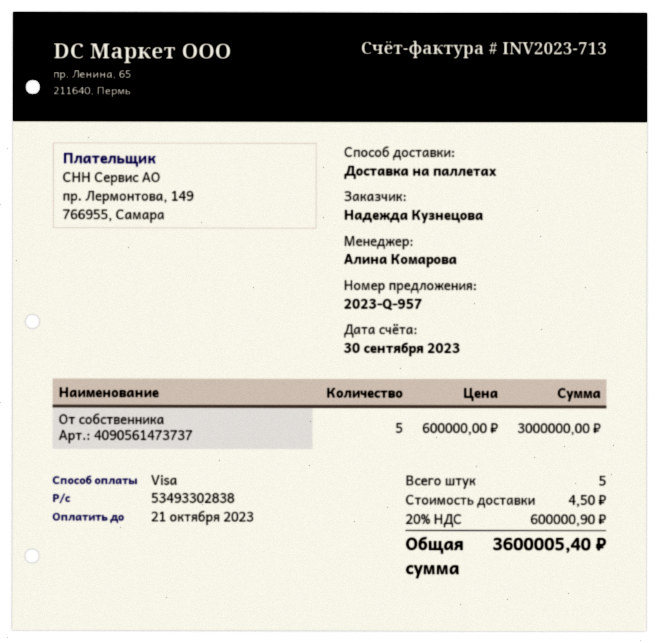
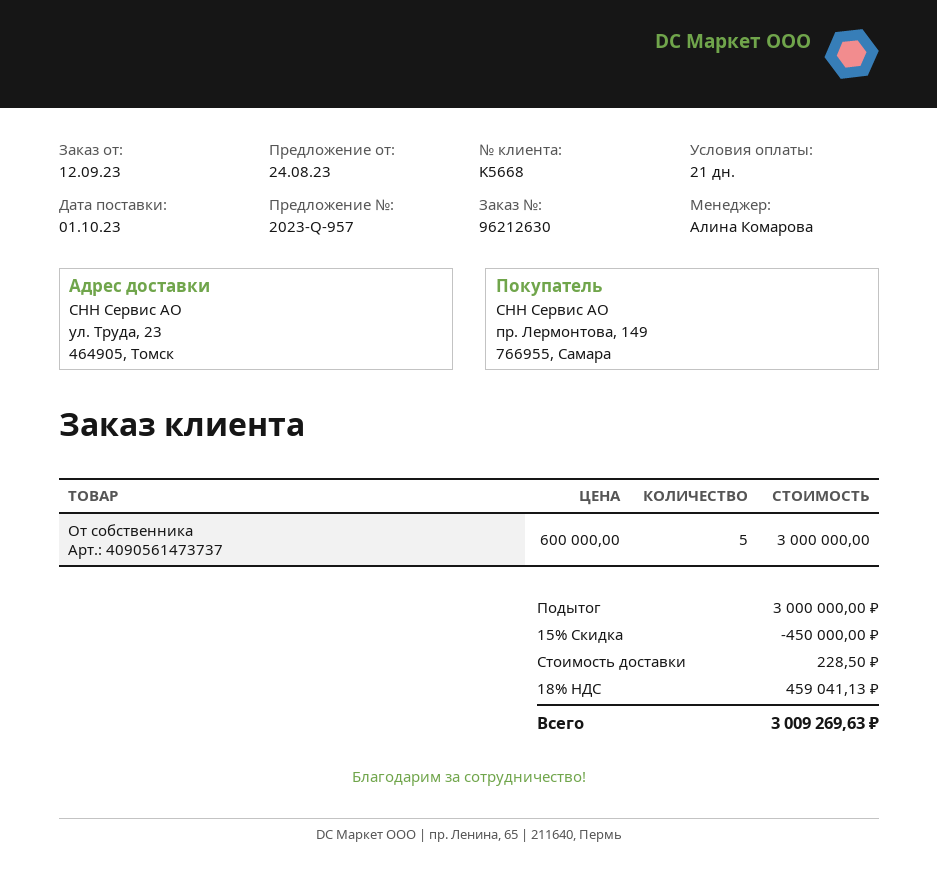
discount: none -> 15% = 450000.00
shipping: 4.50 -> 228.50
tax: 20% = 600000.90 -> 18% = 459041.13
total: 3600005.40 -> 3009269.63

